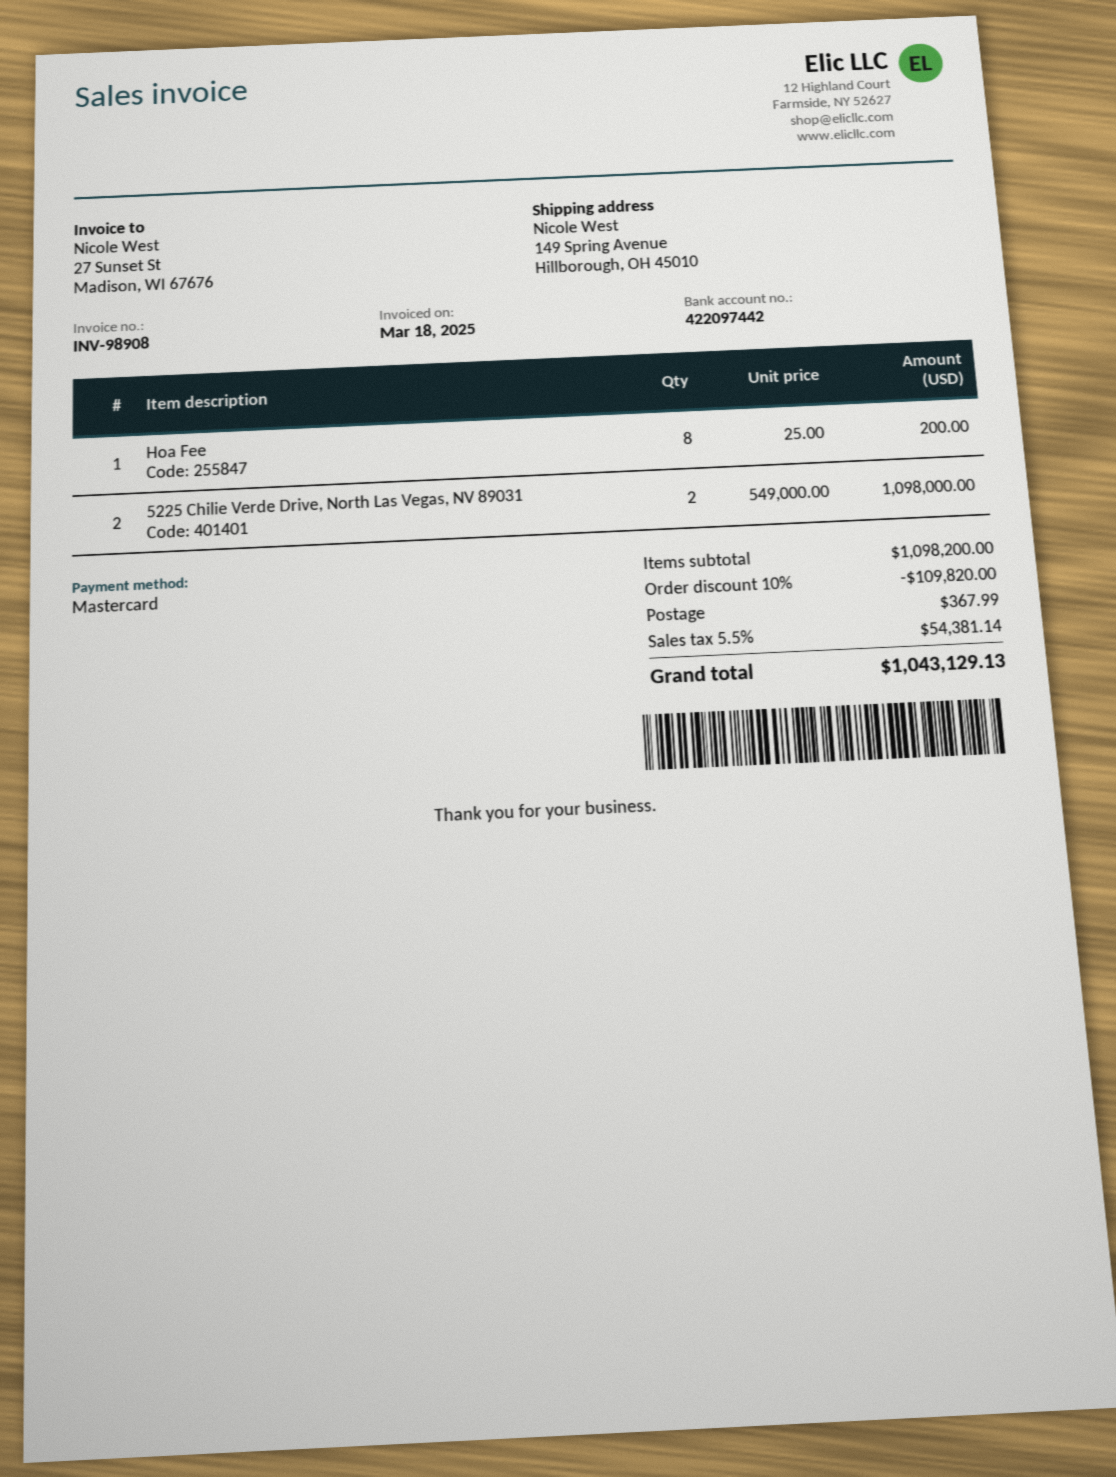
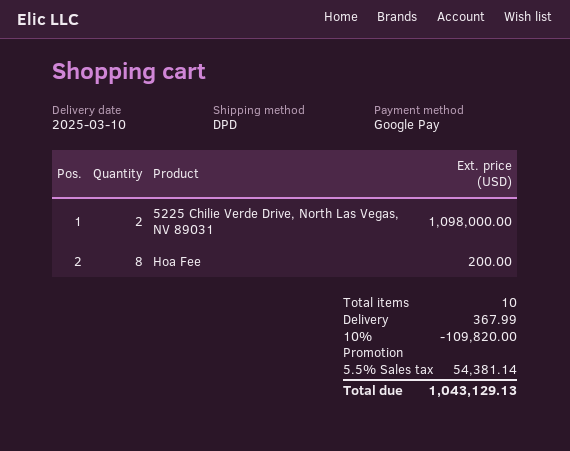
payment method: Mastercard -> Google Pay

